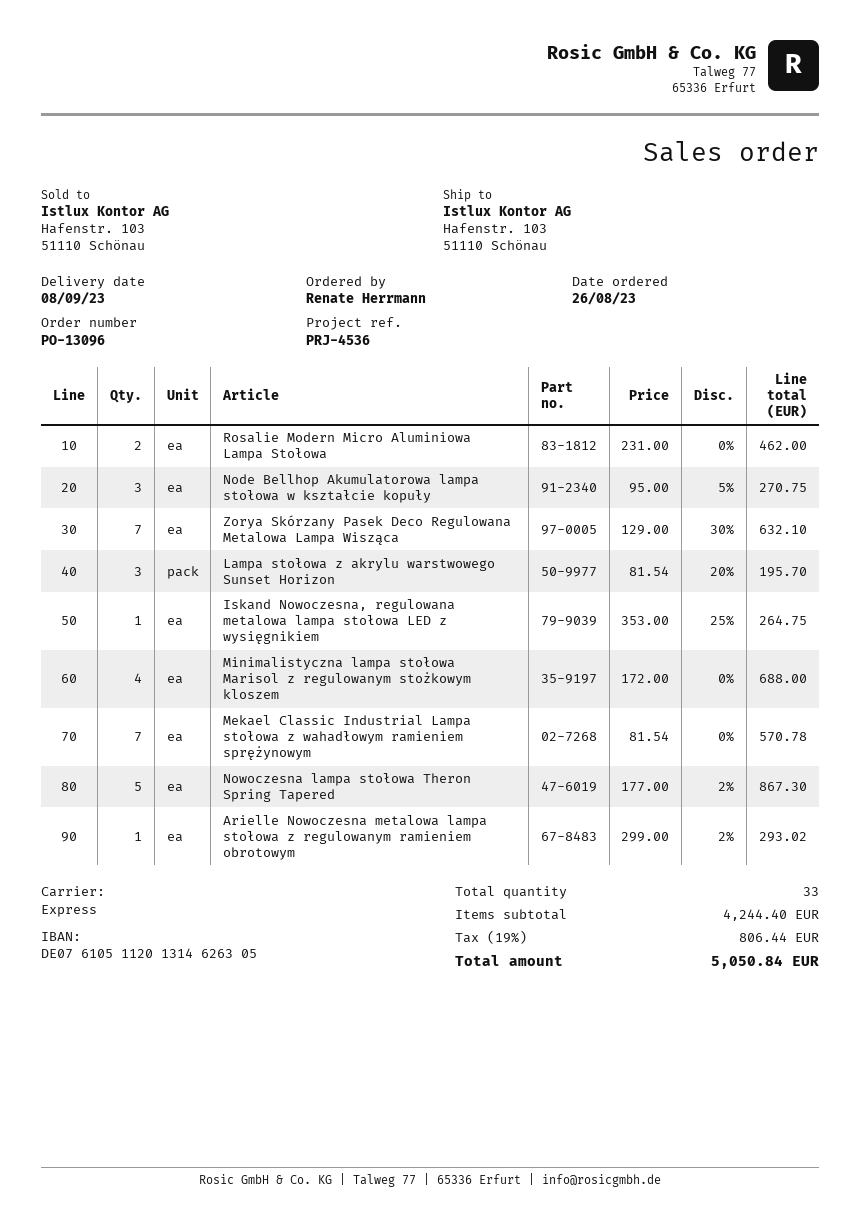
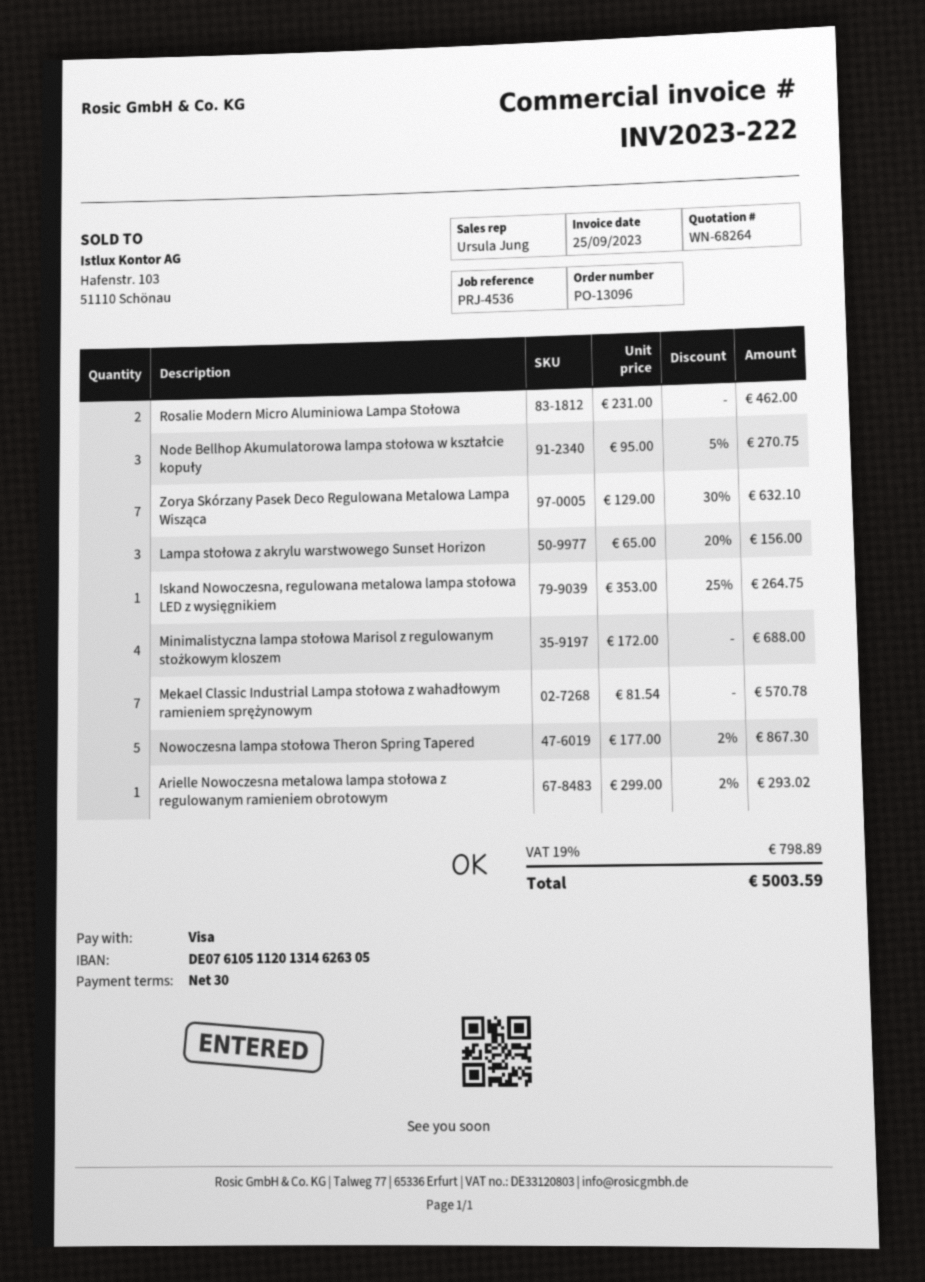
Lampa stołowa z akrylu warstwowego Sunset Horizon: 3 x 81.54 - 20% = 195.70 -> 3 x 65.00 - 20% = 156.00
tax: 19% = 806.44 -> 19% = 798.89
total: 5050.84 -> 5003.59

